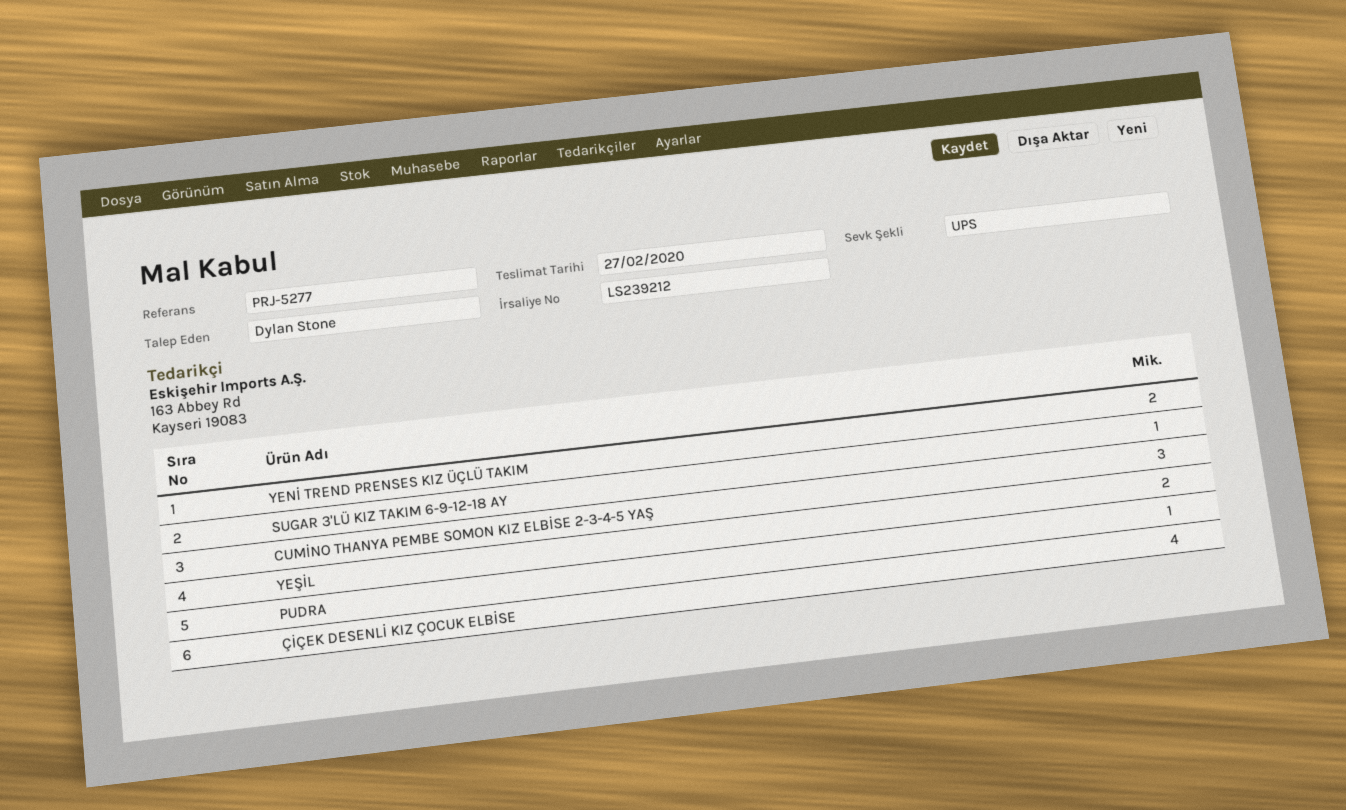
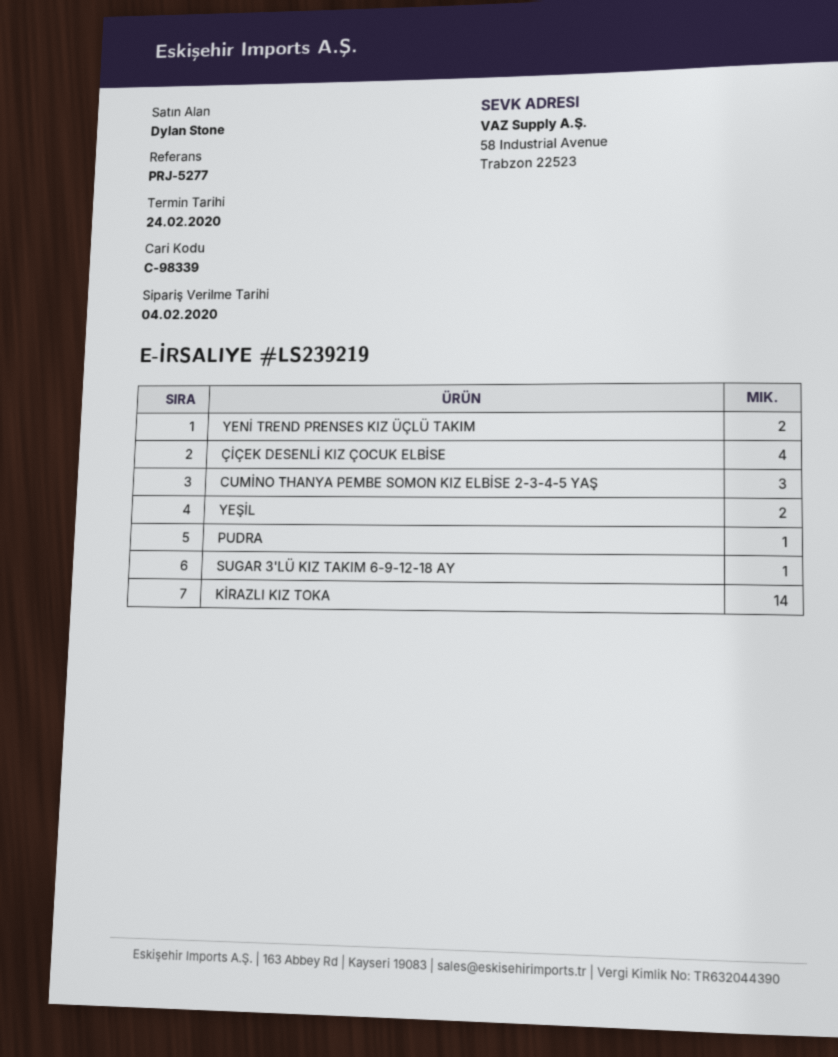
delivery note number: LS239212 -> LS239219
delivery date: 2020-02-27 -> 2020-02-24
KİRAZLI KIZ TOKA: none -> 14

